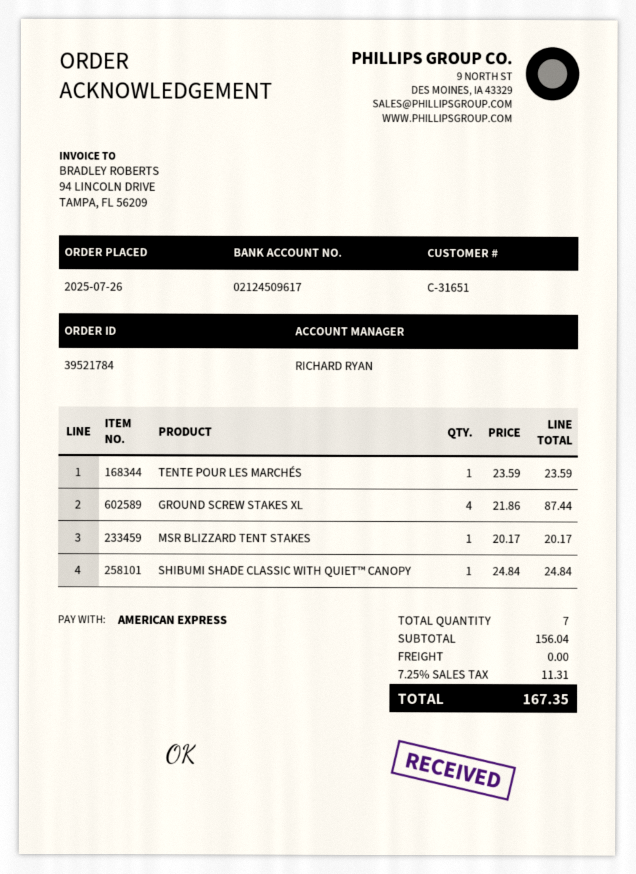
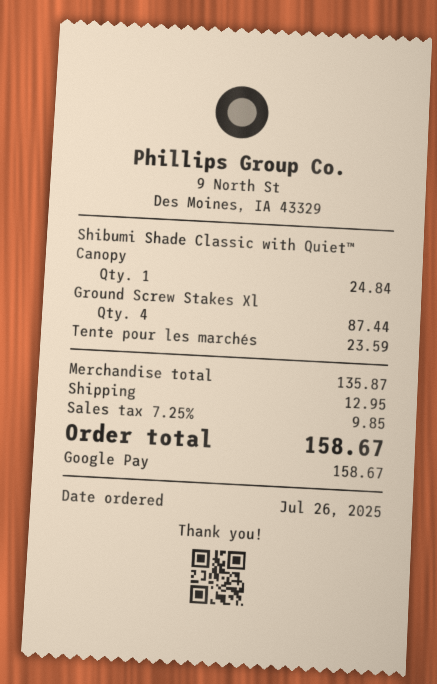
payment method: American Express -> Google Pay
MSR BLIZZARD TENT STAKES: 1 for 20.17 -> none
subtotal: 156.04 -> 135.87
shipping: 0.00 -> 12.95
tax: 7.25% = 11.31 -> 7.25% = 9.85
total: 167.35 -> 158.67

